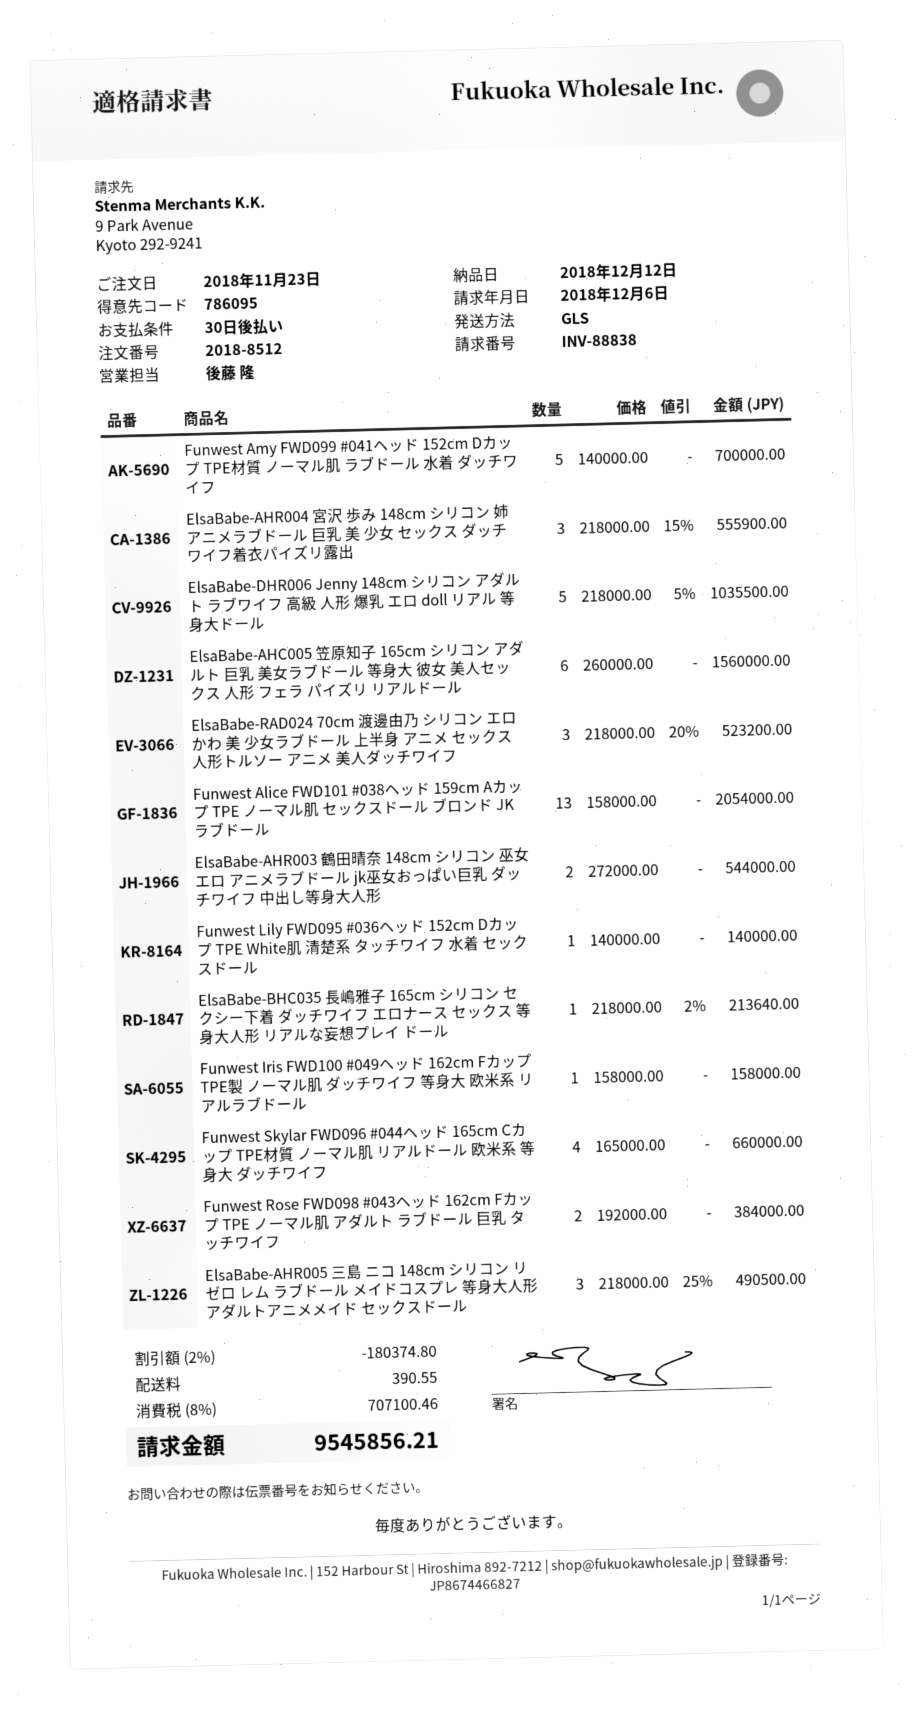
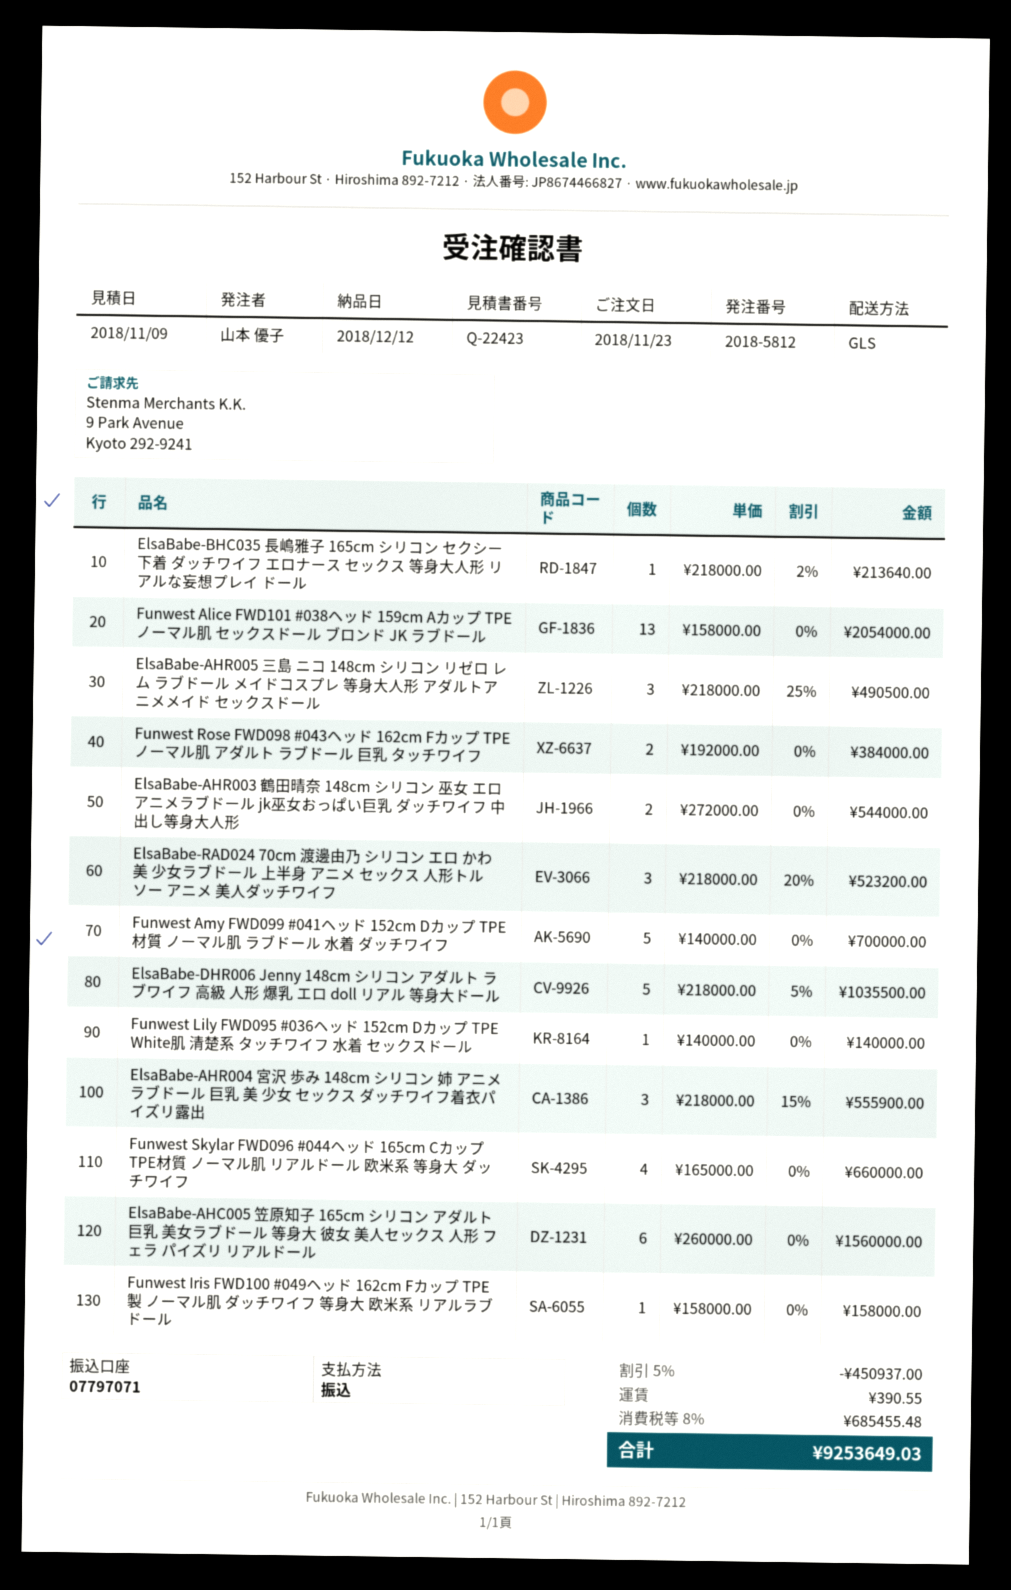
order number: 2018-8512 -> 2018-5812
discount: 2% = 180374.80 -> 5% = 450937.00
tax: 8% = 707100.46 -> 8% = 685455.48
total: 9545856.21 -> 9253649.03

